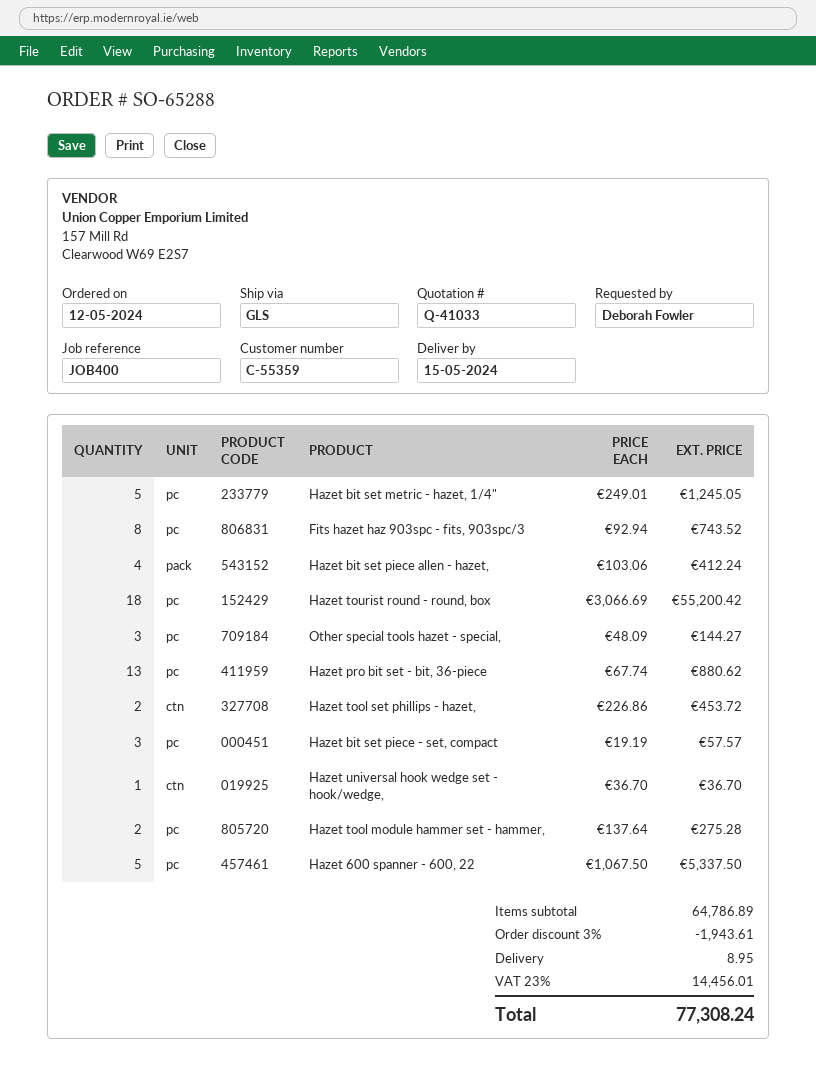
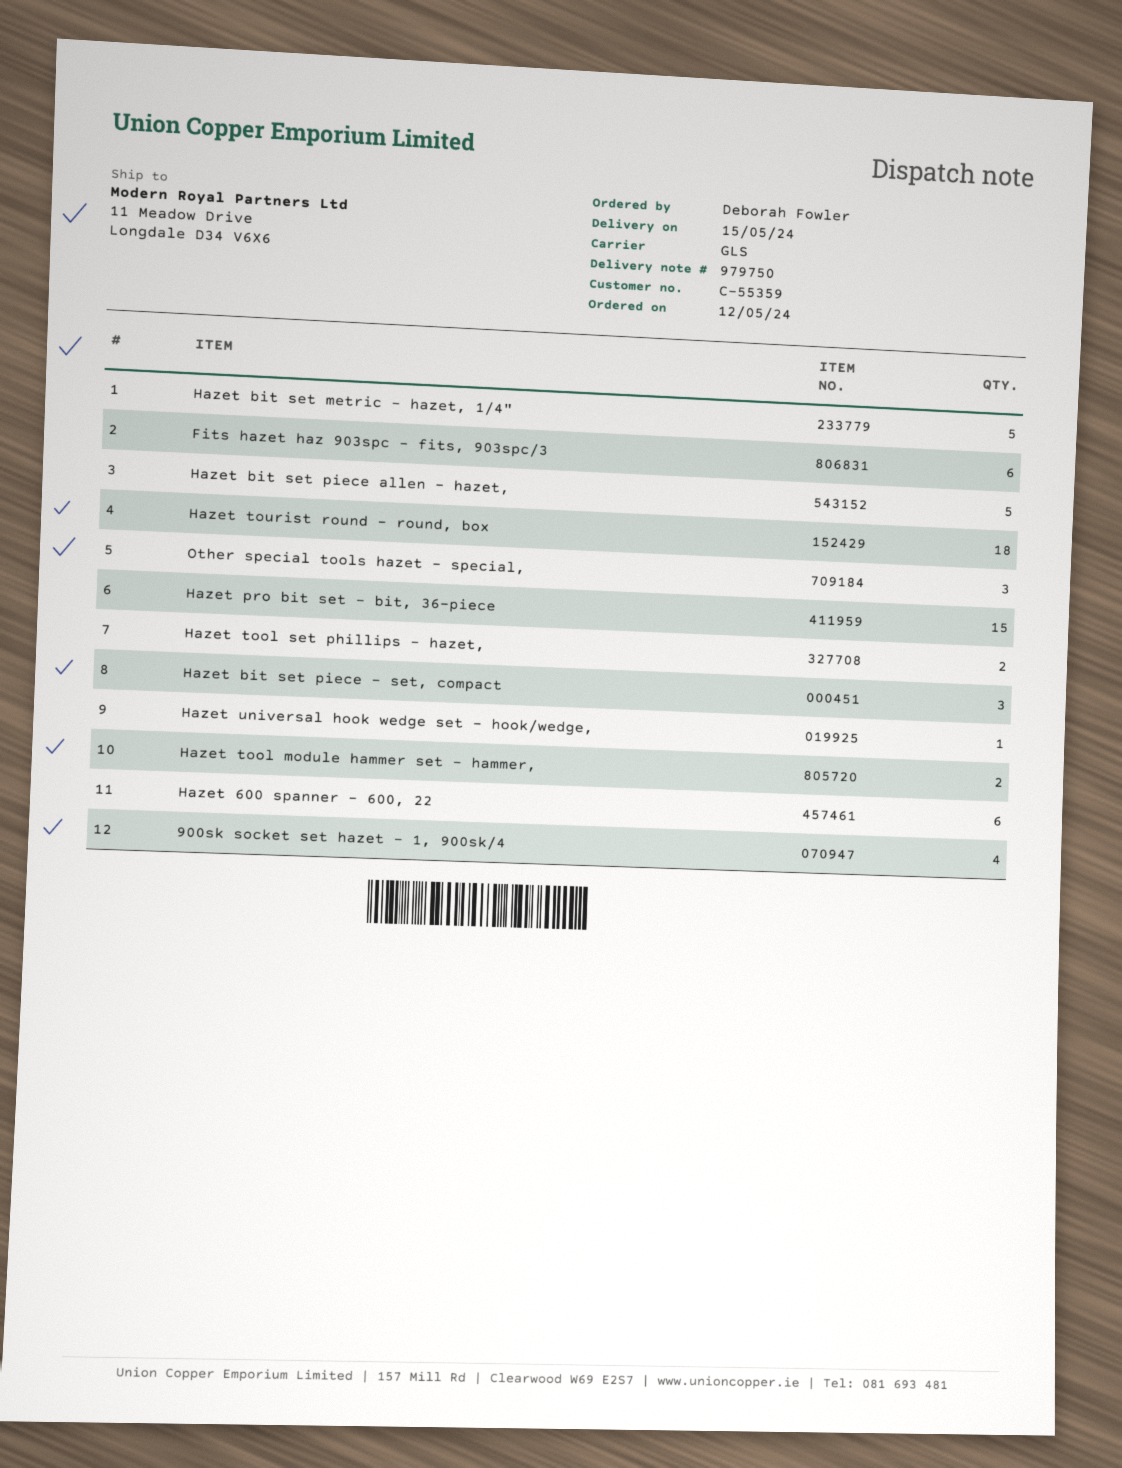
Fits hazet haz 903spc - fits, 903spc/3: 8 -> 6
Hazet bit set piece allen - hazet,: 4 -> 5
Hazet pro bit set - bit, 36-piece: 13 -> 15
Hazet 600 spanner - 600, 22: 5 -> 6
900sk socket set hazet - 1, 900sk/4: none -> 4

